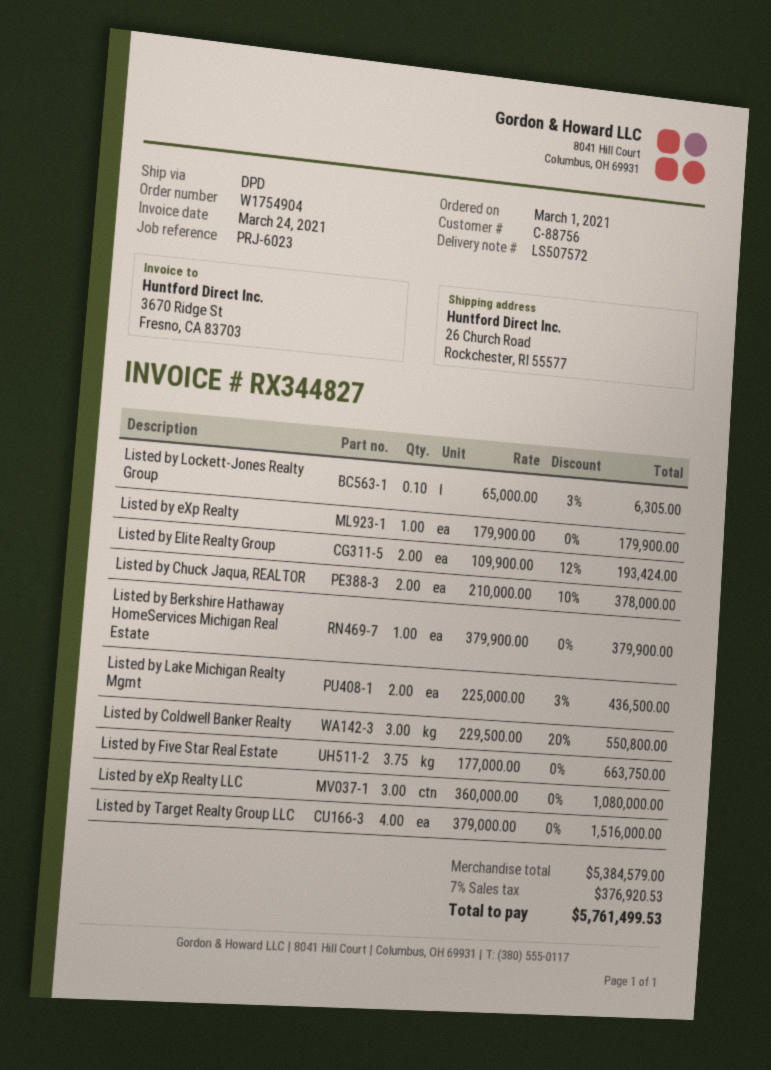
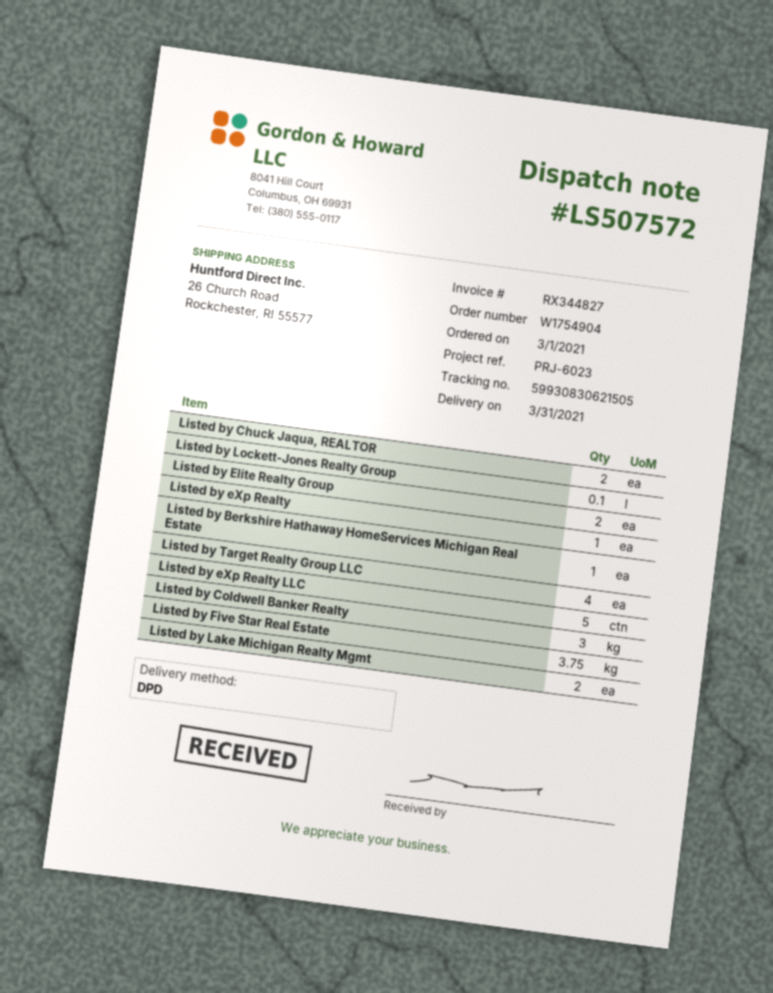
Listed by eXp Realty LLC: 3 -> 5

